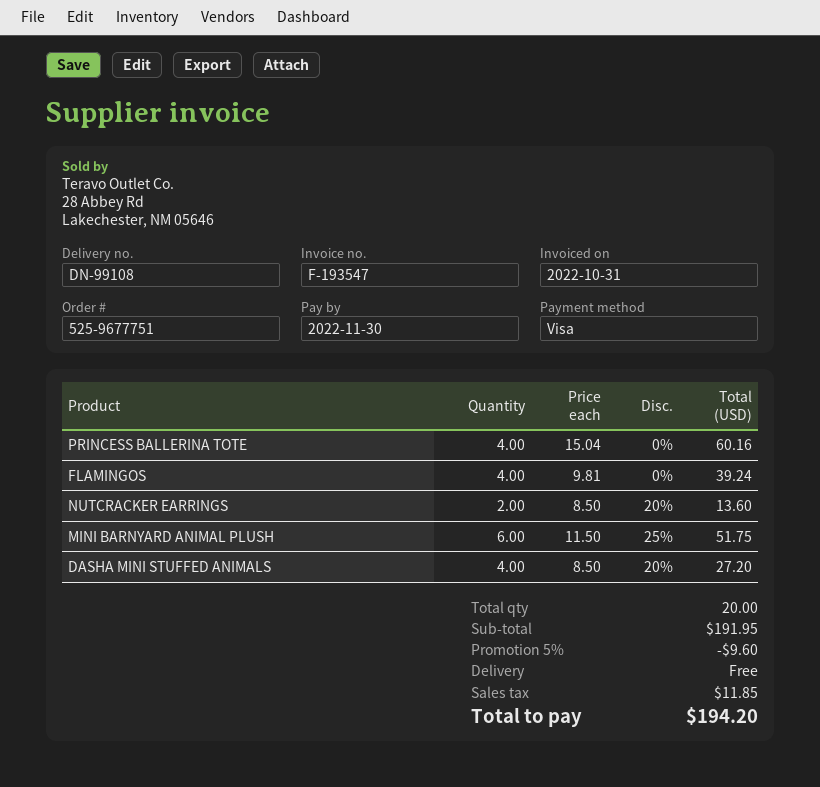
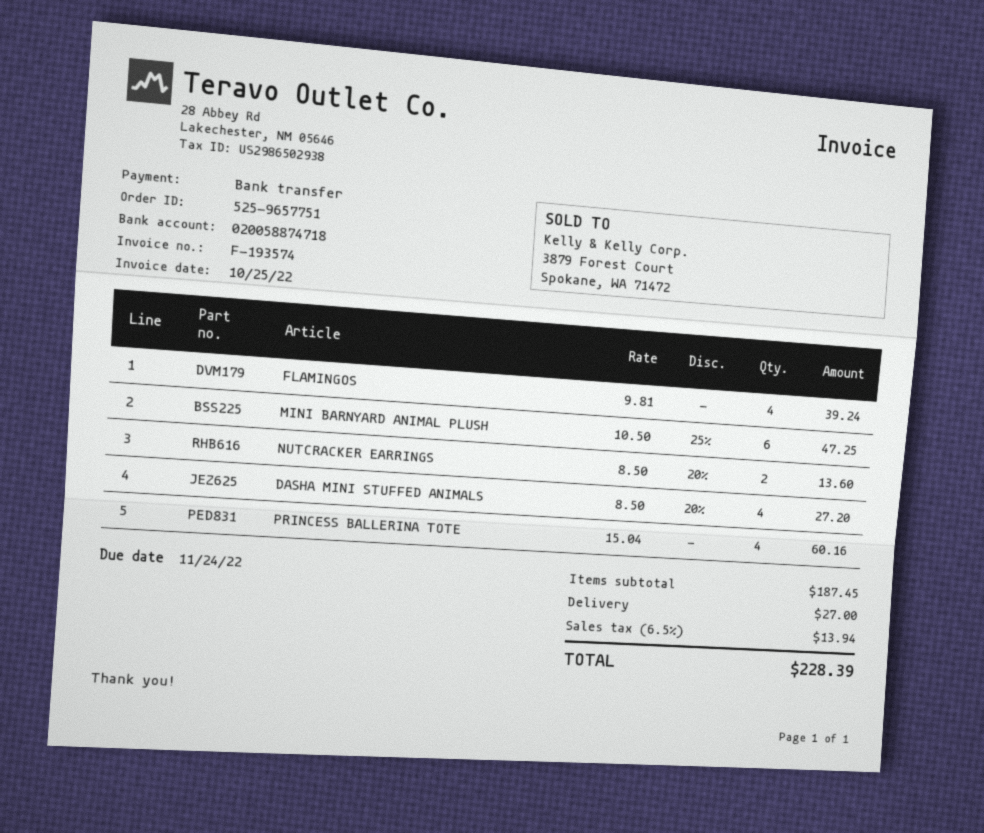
order number: 525-9677751 -> 525-9657751
invoice number: F-193547 -> F-193574
invoice date: 2022-10-31 -> 2022-10-25
due date: 2022-11-30 -> 2022-11-24
payment method: Visa -> bank transfer
MINI BARNYARD ANIMAL PLUSH: 6 x 11.50 - 25% = 51.75 -> 6 x 10.50 - 25% = 47.25
subtotal: 191.95 -> 187.45
discount: 5% = 9.60 -> none
shipping: 0.00 -> 27.00
tax: 11.85 -> 13.94
total: 194.20 -> 228.39

